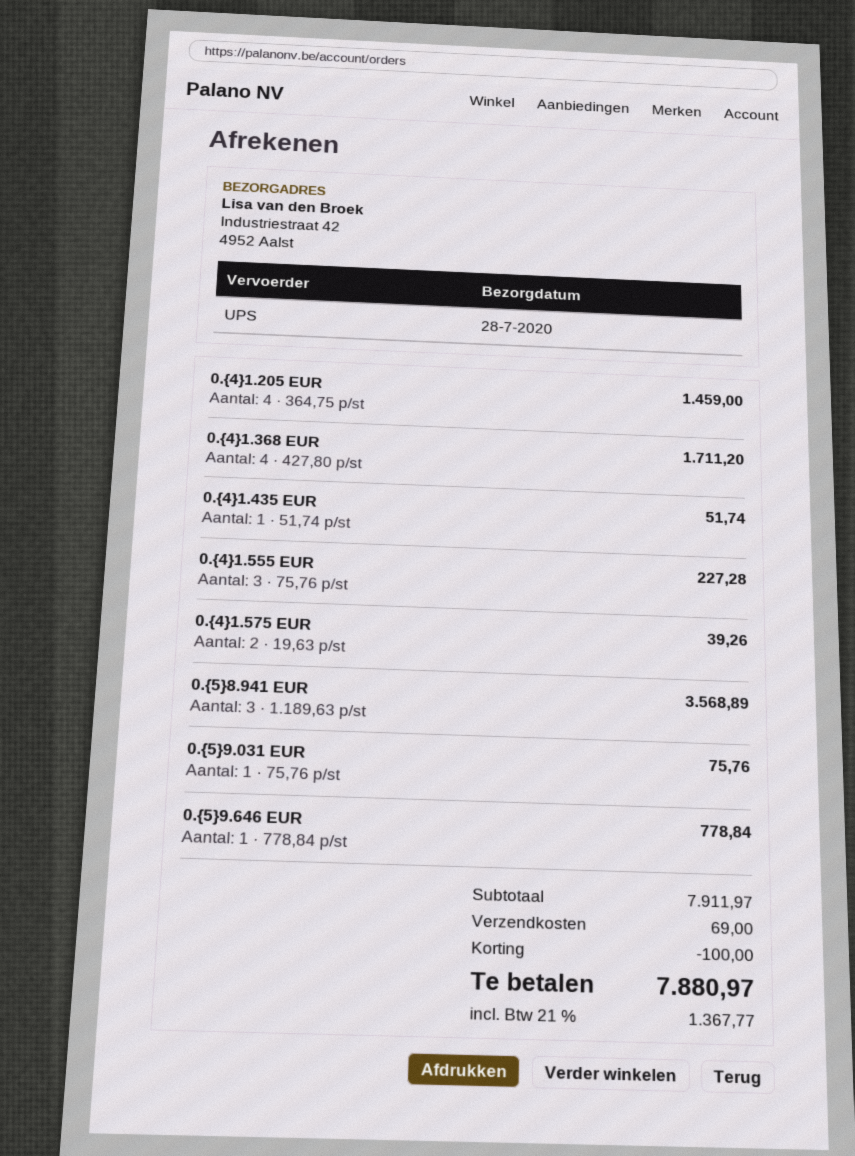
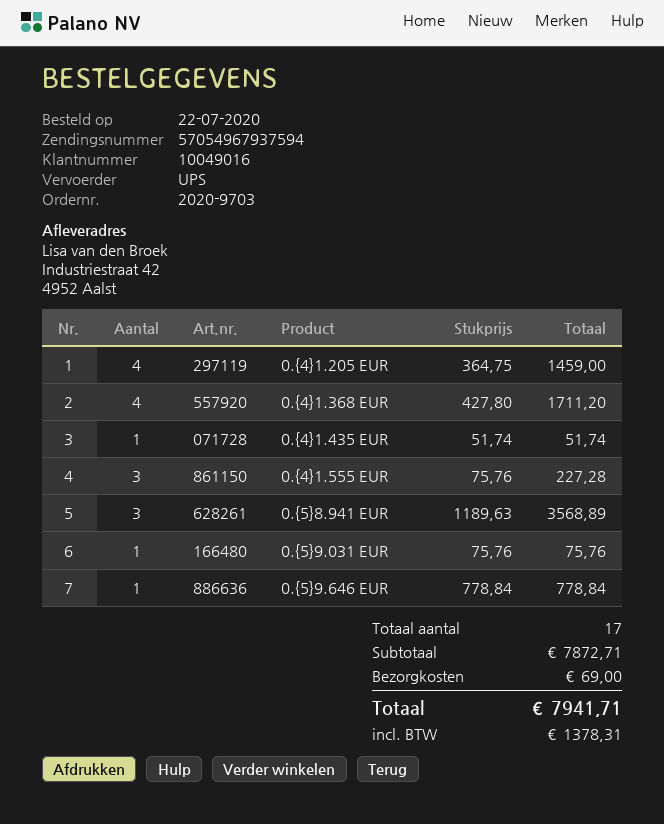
0.{4}1.575 EUR: 2 x 19.63 = 39.26 -> none
subtotal: 7911.97 -> 7872.71
discount: 100.00 -> none
tax: 1367.77 -> 1378.31
total: 7880.97 -> 7941.71

